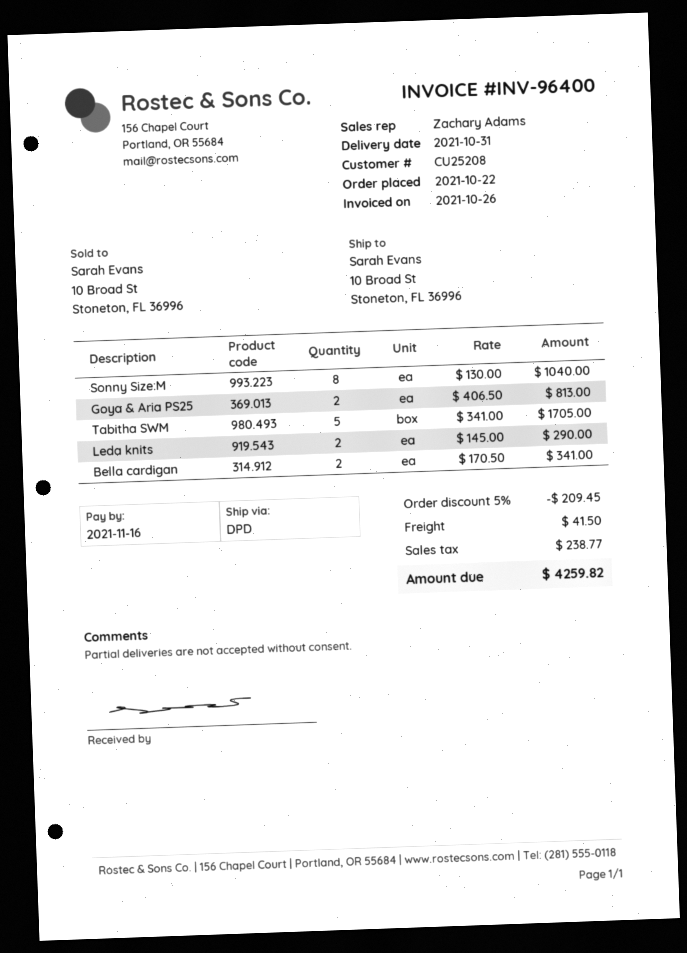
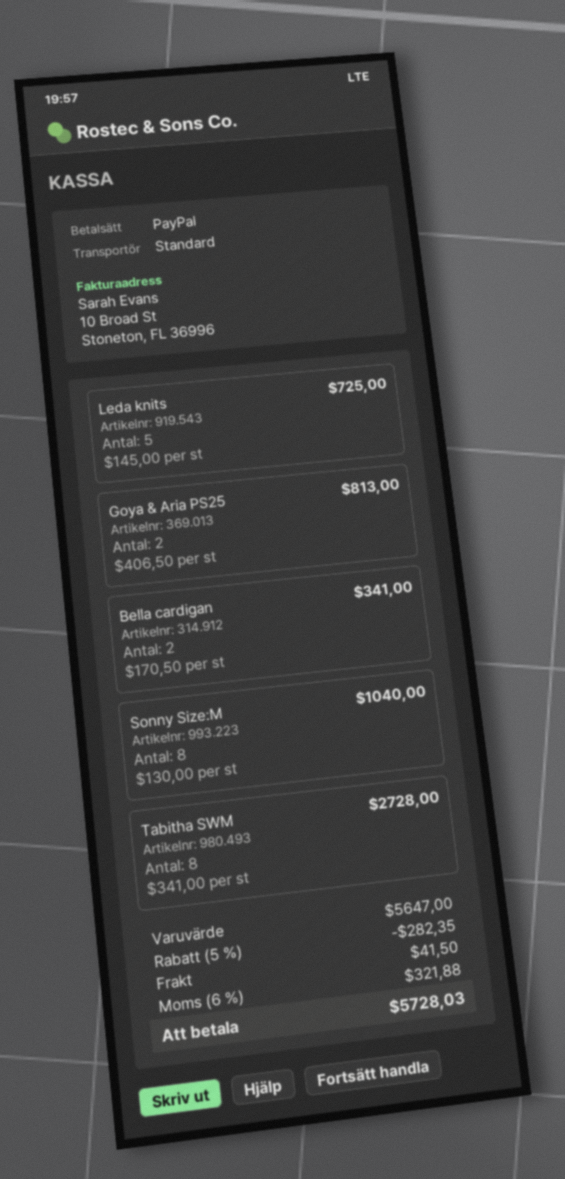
shipping method: DPD -> standard
Tabitha SWM: 5 x 341.00 = 1705.00 -> 8 x 341.00 = 2728.00
Leda knits: 2 x 145.00 = 290.00 -> 5 x 145.00 = 725.00
discount: 5% = 209.45 -> 5% = 282.35
tax: 238.77 -> 321.88
total: 4259.82 -> 5728.03

